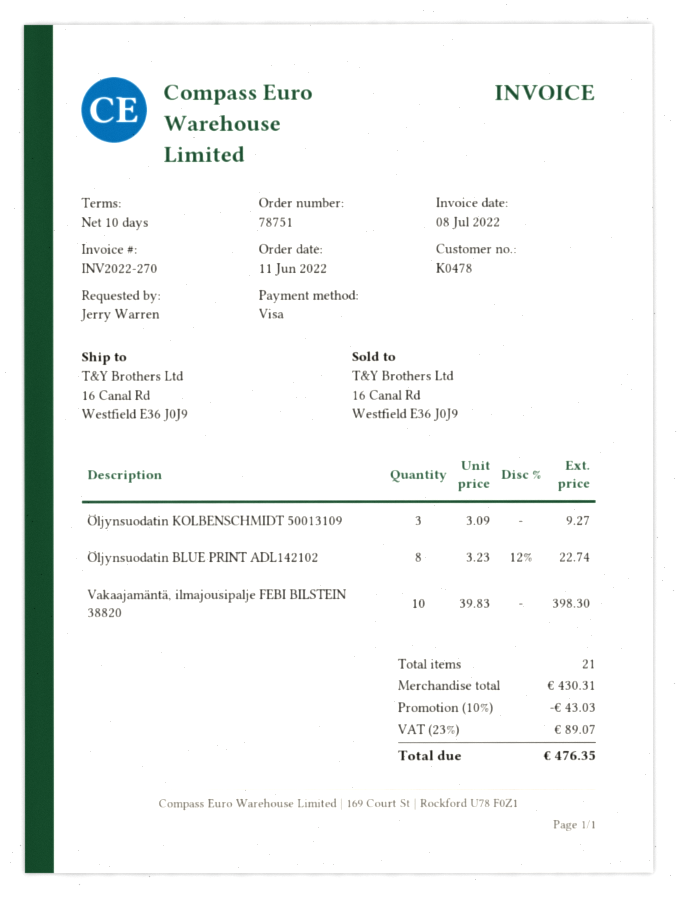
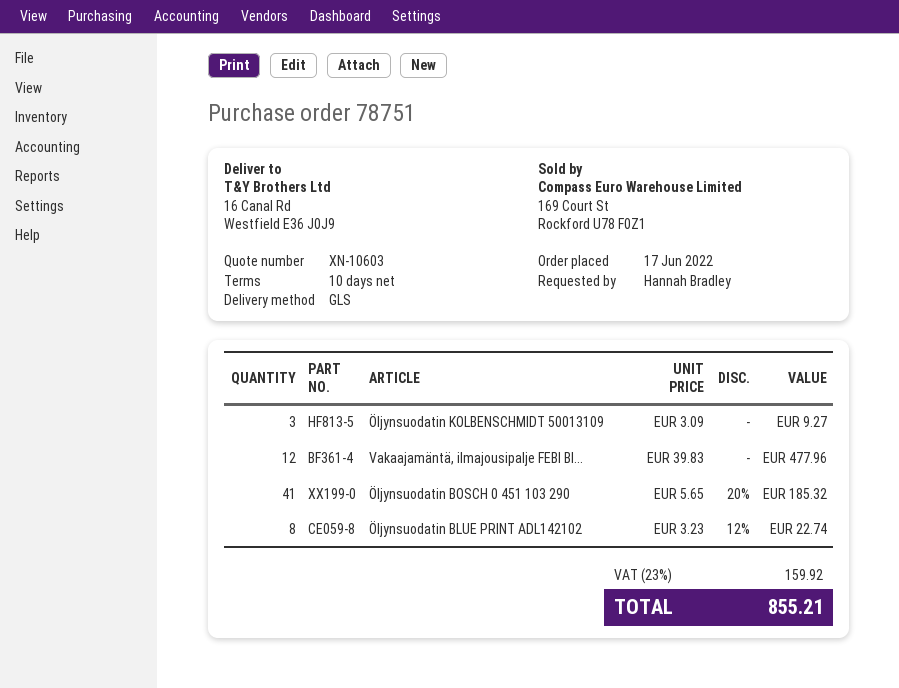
order date: 2022-06-11 -> 2022-06-17
ordered by: Jerry Warren -> Hannah Bradley
Vakaajamäntä, ilmajousipalje FEBI BILSTEIN 38820: 10 x 39.83 = 398.30 -> 12 x 39.83 = 477.96
Öljynsuodatin BOSCH 0 451 103 290: none -> 41 x 5.65 - 20% = 185.32
discount: 10% = 43.03 -> none
tax: 23% = 89.07 -> 23% = 159.92
total: 476.35 -> 855.21

